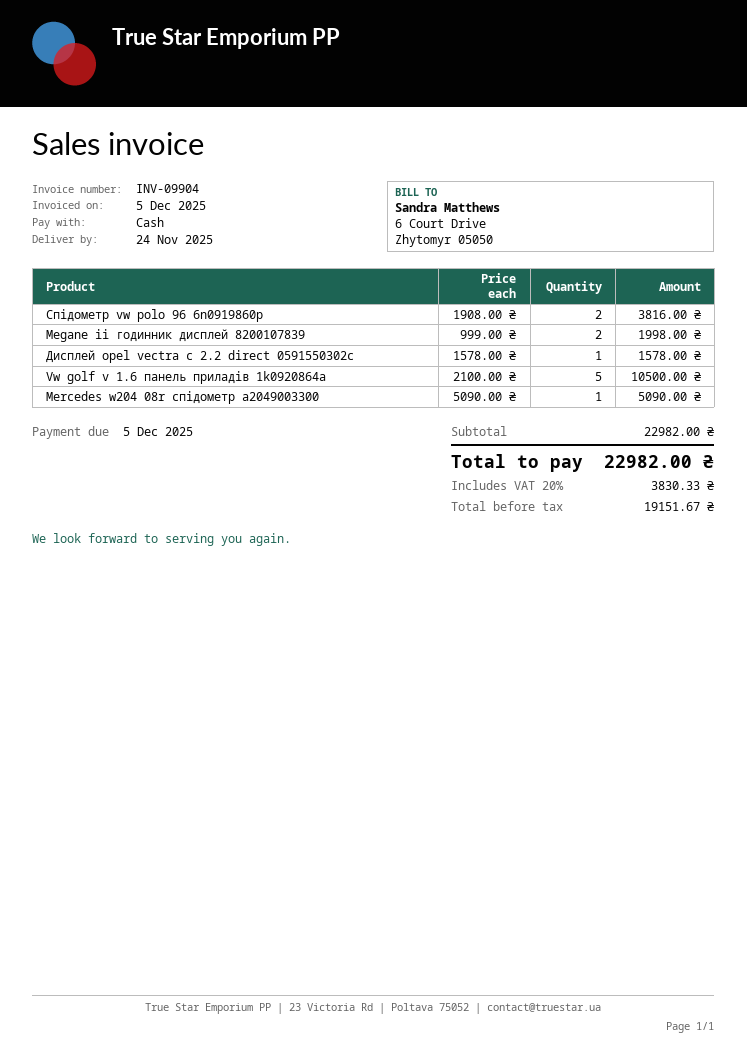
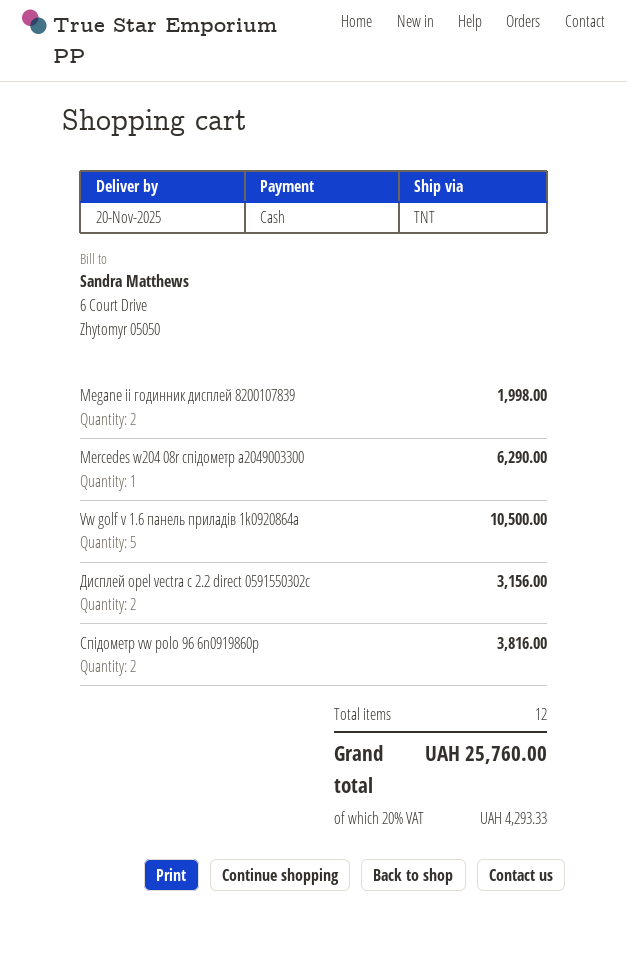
delivery date: 2025-11-24 -> 2025-11-20
Дисплей opel vectra c 2.2 direct 0591550302c: 1 for 1578.00 -> 2 for 3156.00
Mercedes w204 08r спідометр a2049003300: 1 for 5090.00 -> 1 for 6290.00
tax: 20% = 3830.33 -> 20% = 4293.33
total: 22982.00 -> 25760.00

